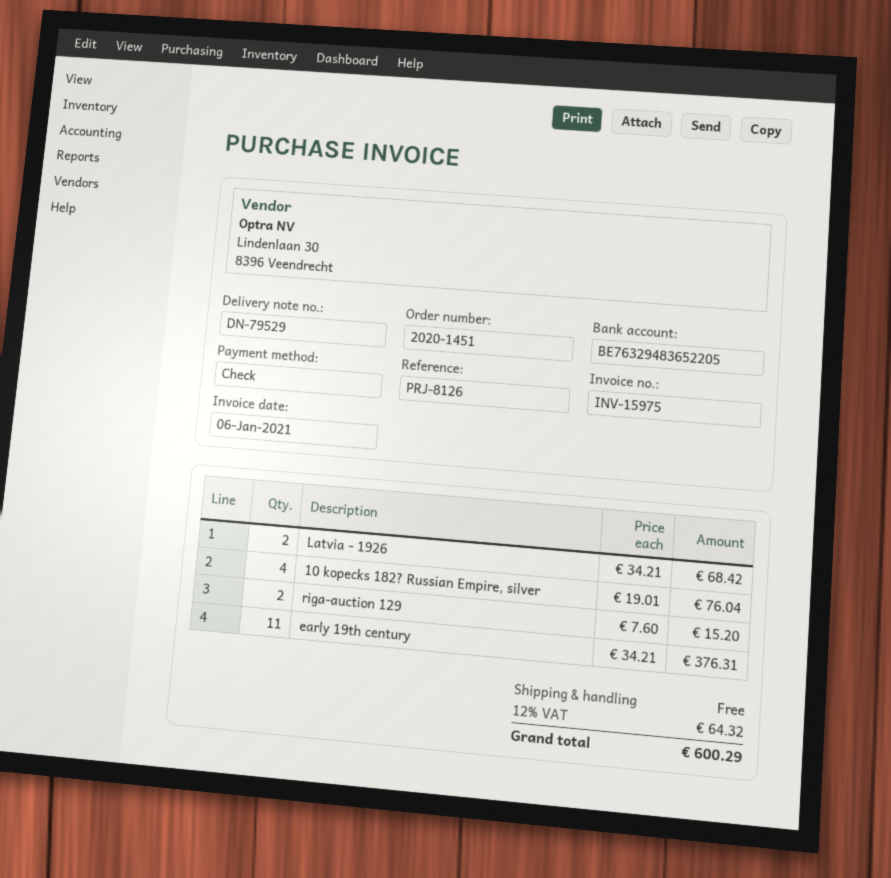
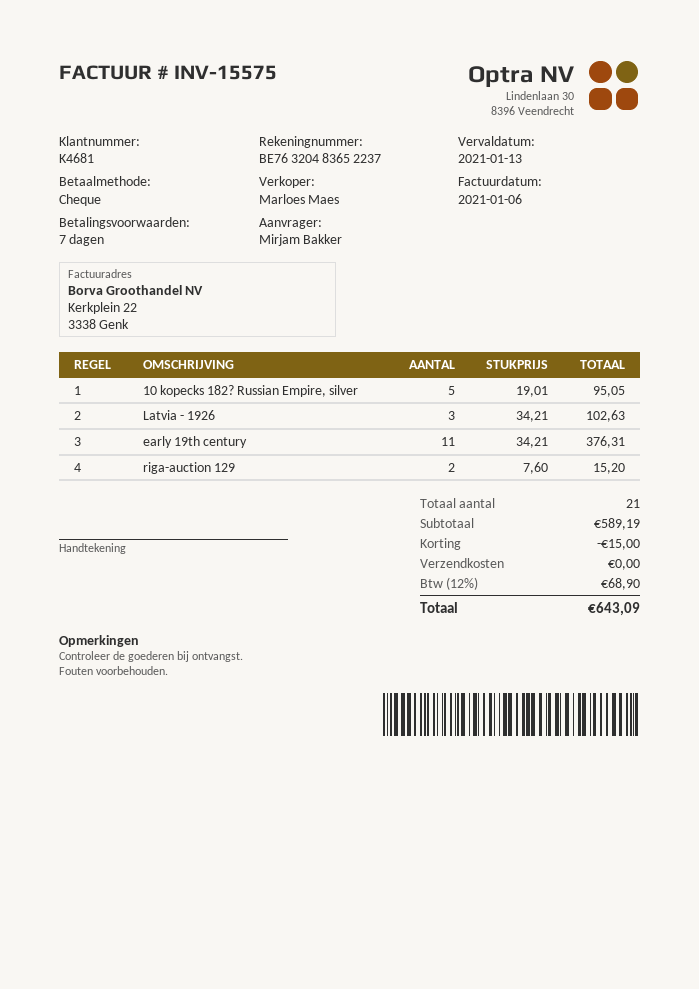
invoice number: INV-15975 -> INV-15575
bank account: BE76329483652205 -> BE76320483652237
Latvia - 1926: 2 x 34.21 = 68.42 -> 3 x 34.21 = 102.63
10 kopecks 182? Russian Empire, silver: 4 x 19.01 = 76.04 -> 5 x 19.01 = 95.05
discount: none -> 15.00
tax: 12% = 64.32 -> 12% = 68.90
total: 600.29 -> 643.09

